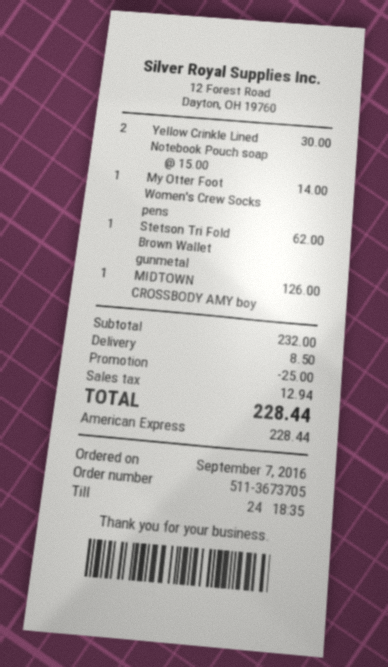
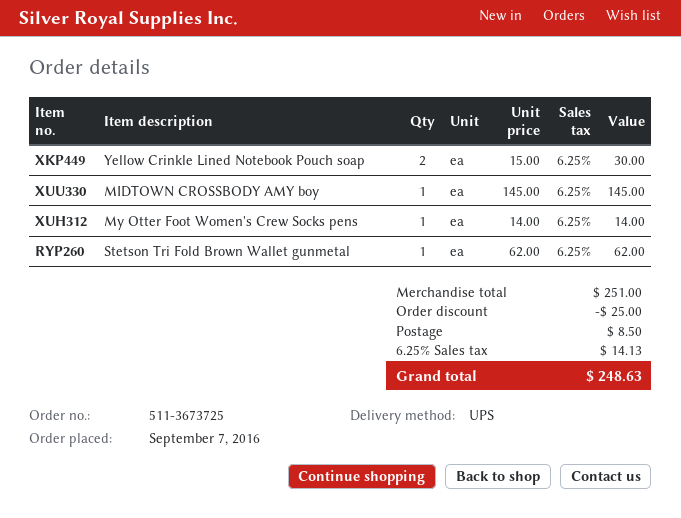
order number: 511-3673705 -> 511-3673725
MIDTOWN CROSSBODY AMY boy: 1 x 126.00 = 126.00 -> 1 x 145.00 = 145.00
subtotal: 232.00 -> 251.00
tax: 12.94 -> 14.13
total: 228.44 -> 248.63

